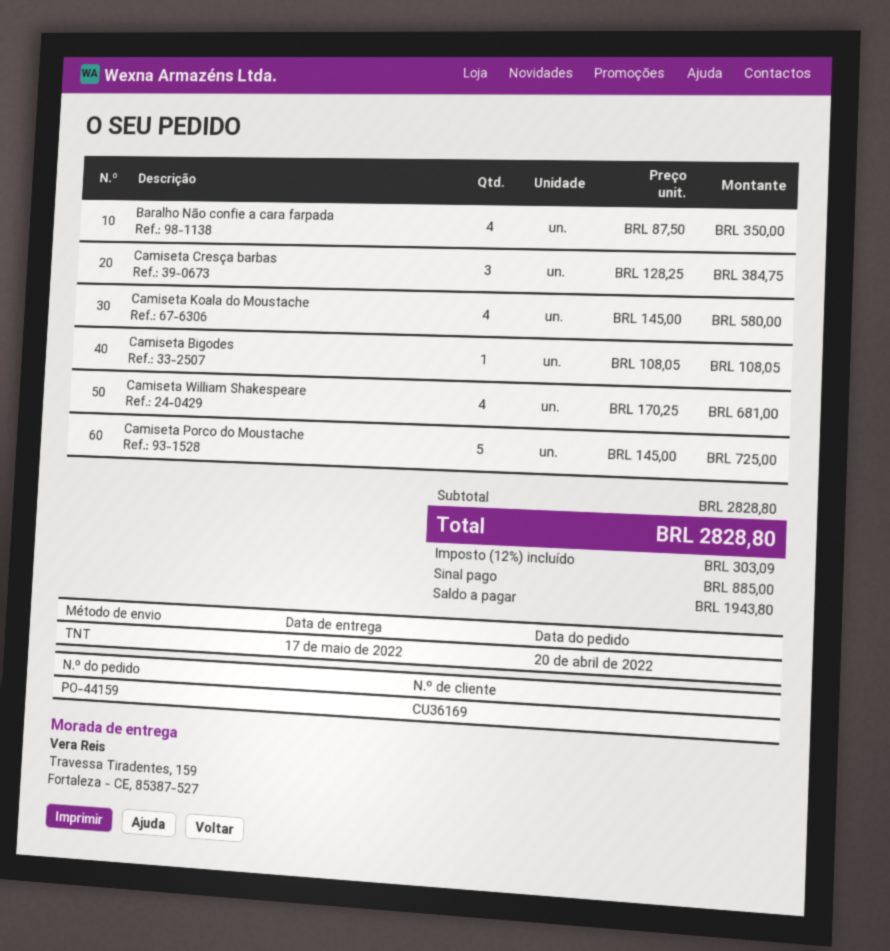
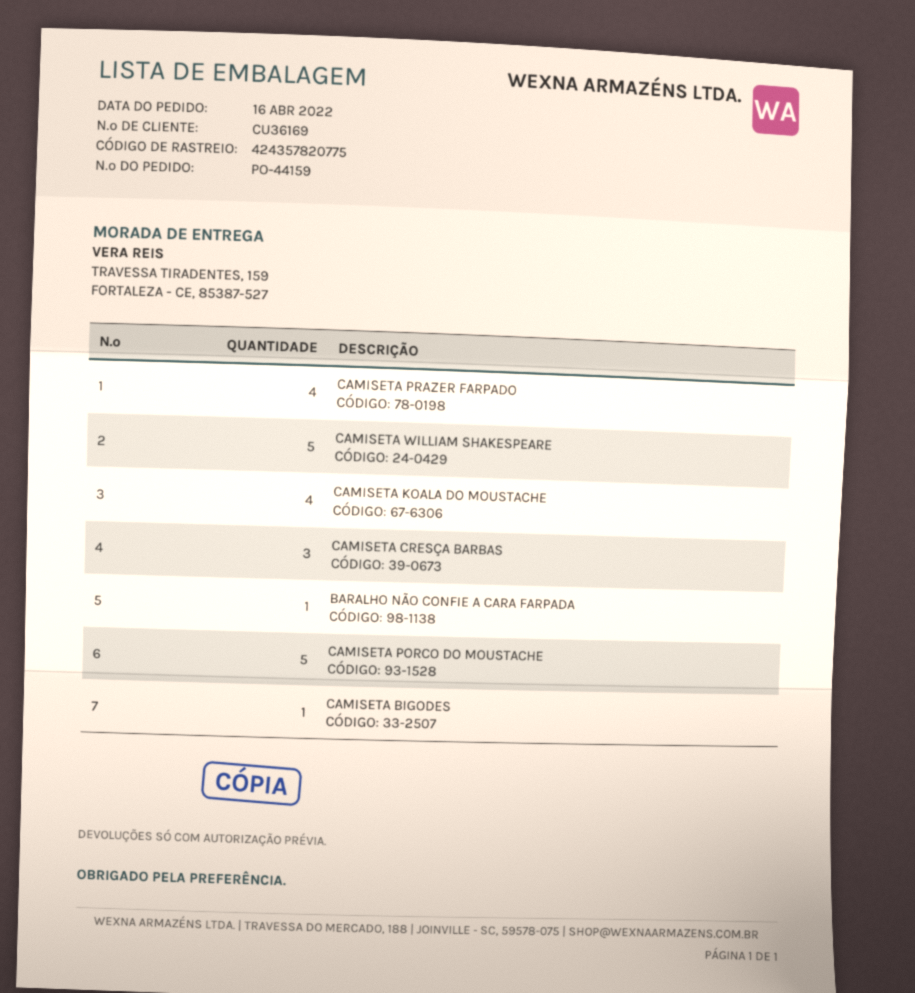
order date: 2022-04-20 -> 2022-04-16
Baralho Não confie a cara farpada: 4 -> 1
Camiseta William Shakespeare: 4 -> 5
CAMISETA PRAZER FARPADO: none -> 4

